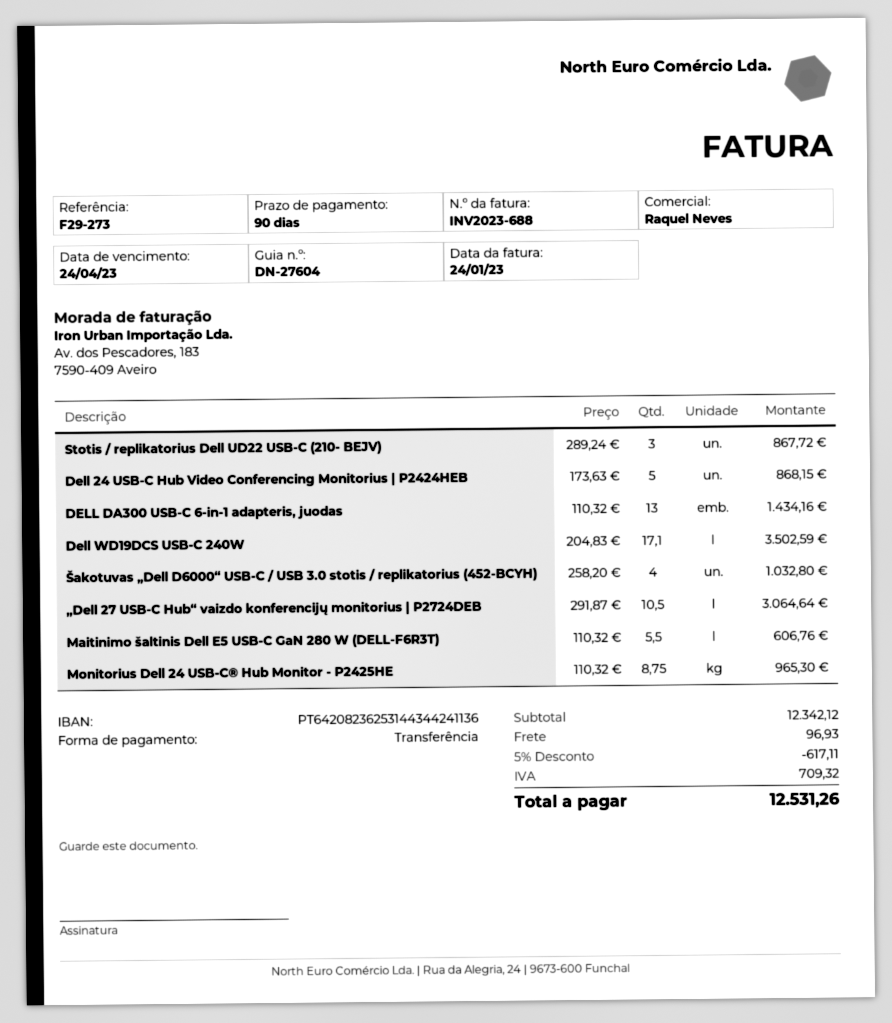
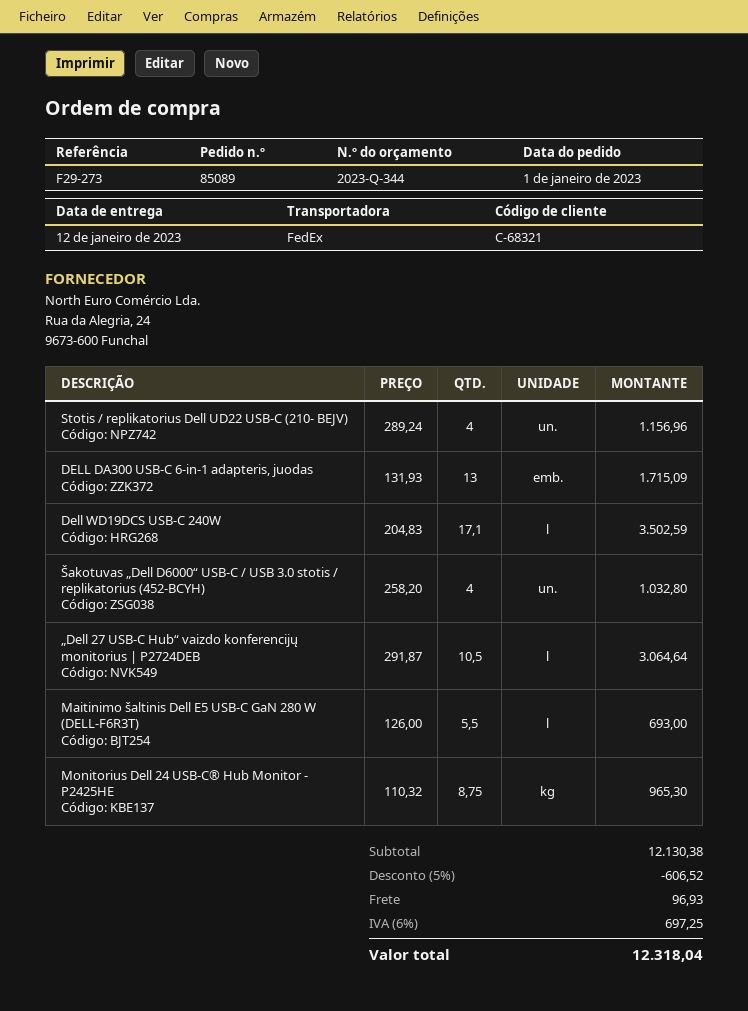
Stotis / replikatorius Dell UD22 USB-C (210- BEJV): 3 x 289.24 = 867.72 -> 4 x 289.24 = 1156.96
Dell 24 USB-C Hub Video Conferencing Monitorius | P2424HEB: 5 x 173.63 = 868.15 -> none
DELL DA300 USB-C 6-in-1 adapteris, juodas: 13 x 110.32 = 1434.16 -> 13 x 131.93 = 1715.09
Maitinimo šaltinis Dell E5 USB-C GaN 280 W (DELL-F6R3T): 5.5 x 110.32 = 606.76 -> 5.5 x 126.00 = 693.00
subtotal: 12342.12 -> 12130.38
discount: 5% = 617.11 -> 5% = 606.52
tax: 709.32 -> 697.25
total: 12531.26 -> 12318.04

